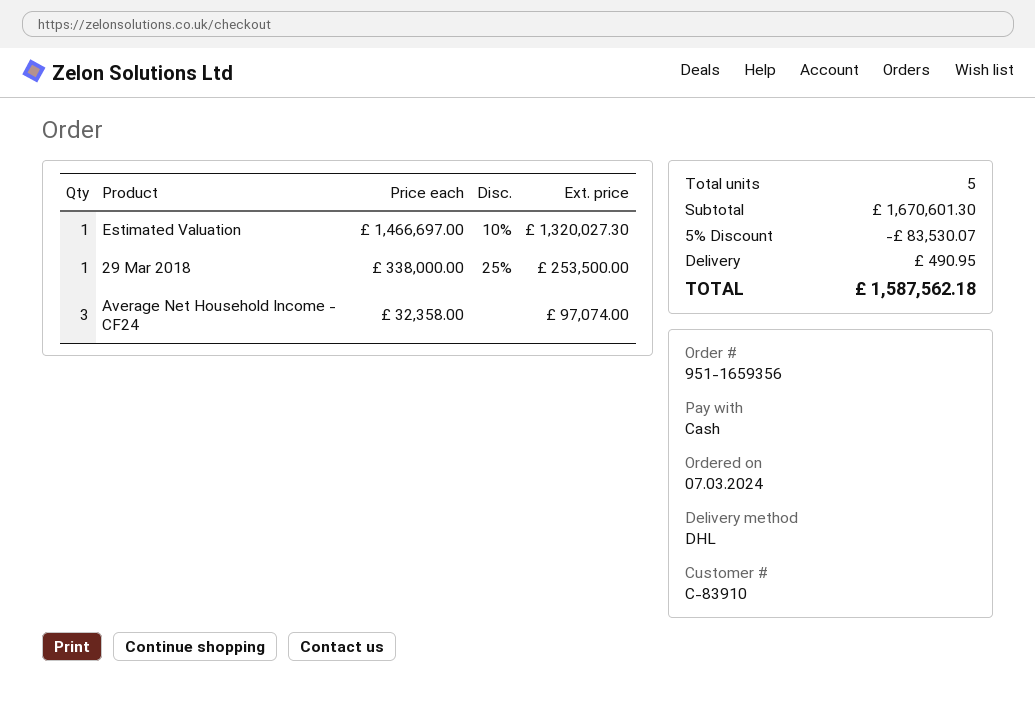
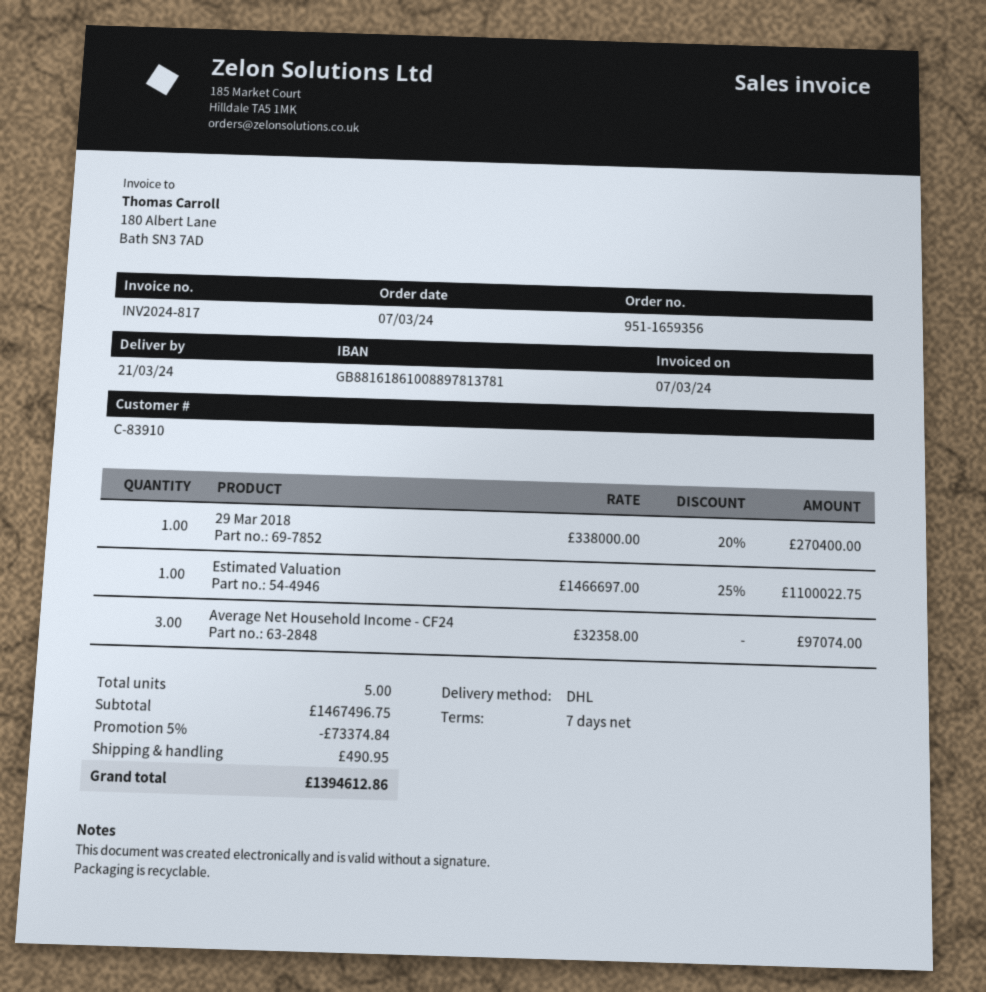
Estimated Valuation: 1 x 1466697.00 - 10% = 1320027.30 -> 1 x 1466697.00 - 25% = 1100022.75
29 Mar 2018: 1 x 338000.00 - 25% = 253500.00 -> 1 x 338000.00 - 20% = 270400.00
subtotal: 1670601.30 -> 1467496.75
discount: 5% = 83530.07 -> 5% = 73374.84
total: 1587562.18 -> 1394612.86

